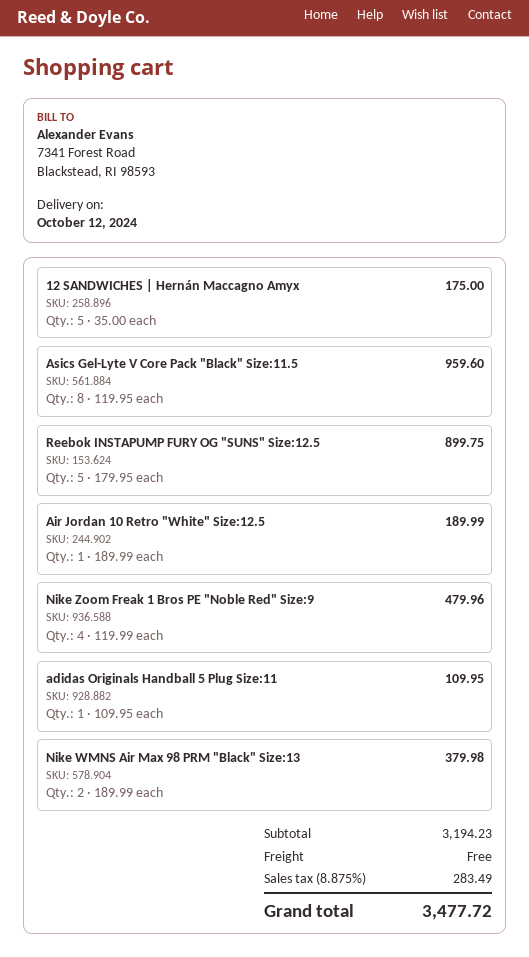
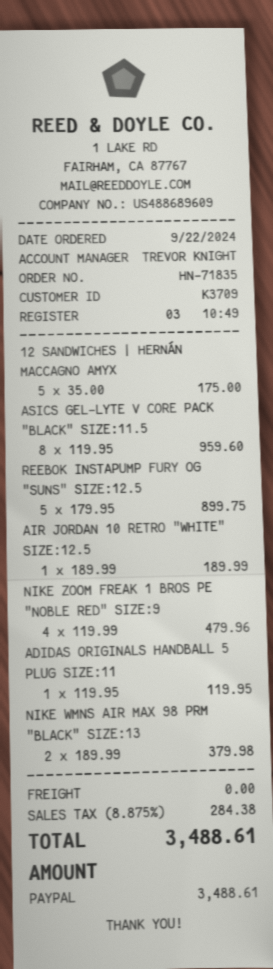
adidas Originals Handball 5 Plug Size:11: 1 x 109.95 = 109.95 -> 1 x 119.95 = 119.95
tax: 8.875% = 283.49 -> 8.875% = 284.38
total: 3477.72 -> 3488.61

